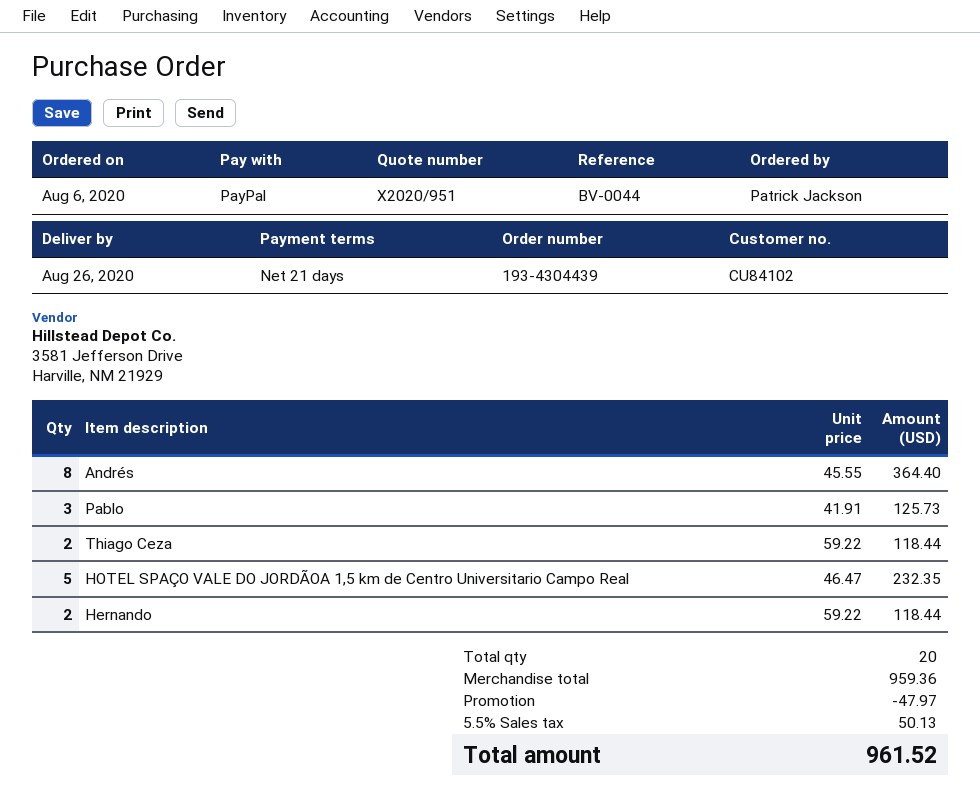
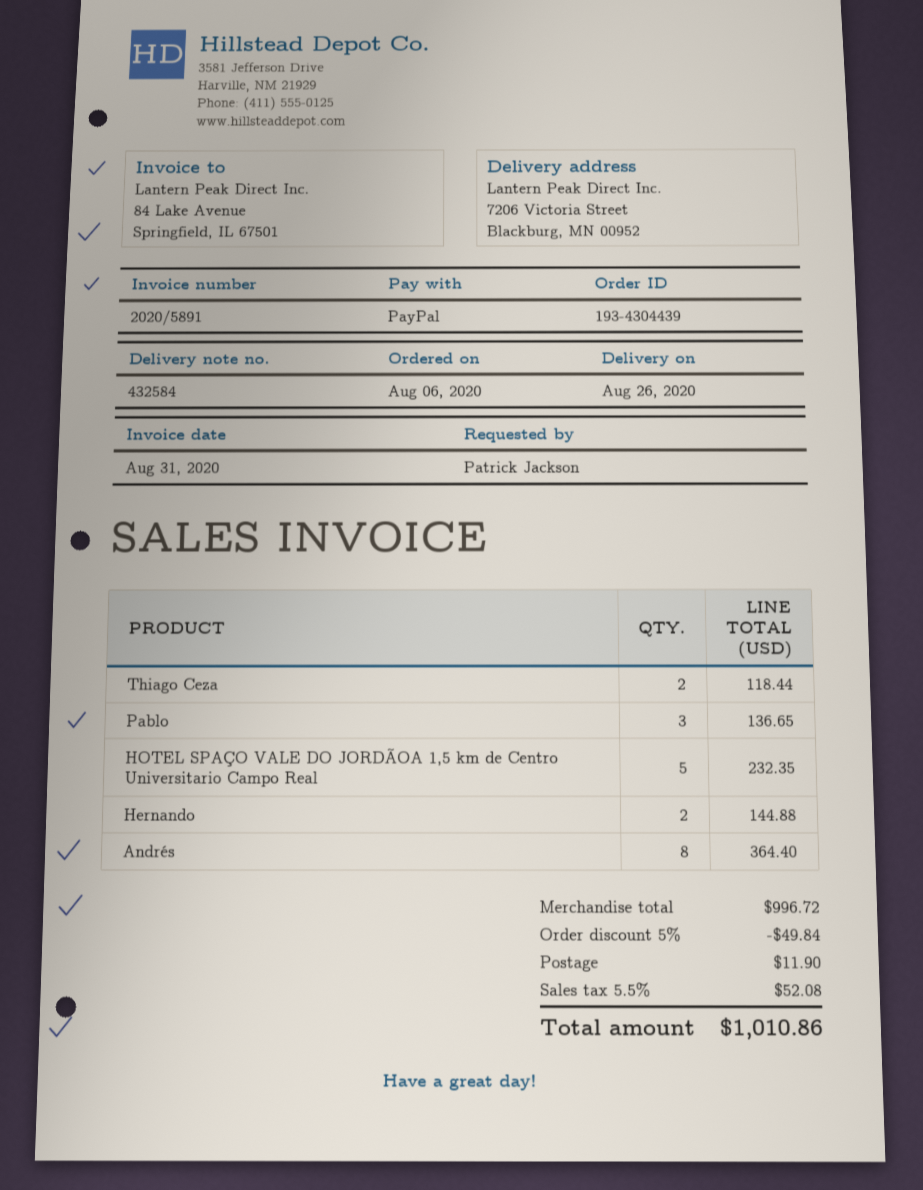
Pablo: 3 for 125.73 -> 3 for 136.65
Hernando: 2 for 118.44 -> 2 for 144.88
subtotal: 959.36 -> 996.72
discount: 47.97 -> 49.84
shipping: none -> 11.90
tax: 5.5% = 50.13 -> 5.5% = 52.08
total: 961.52 -> 1010.86

